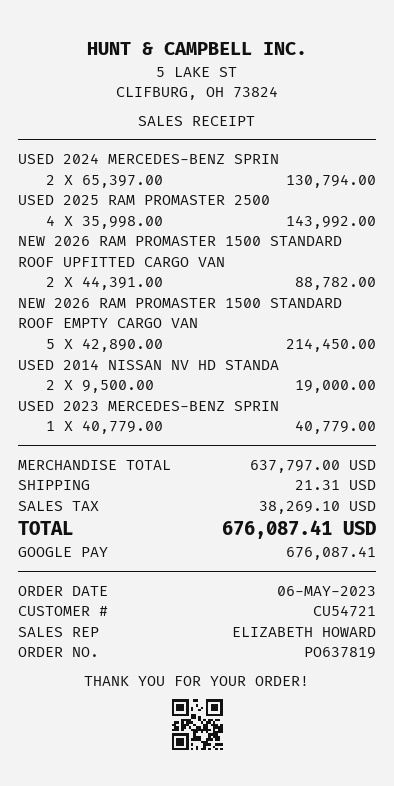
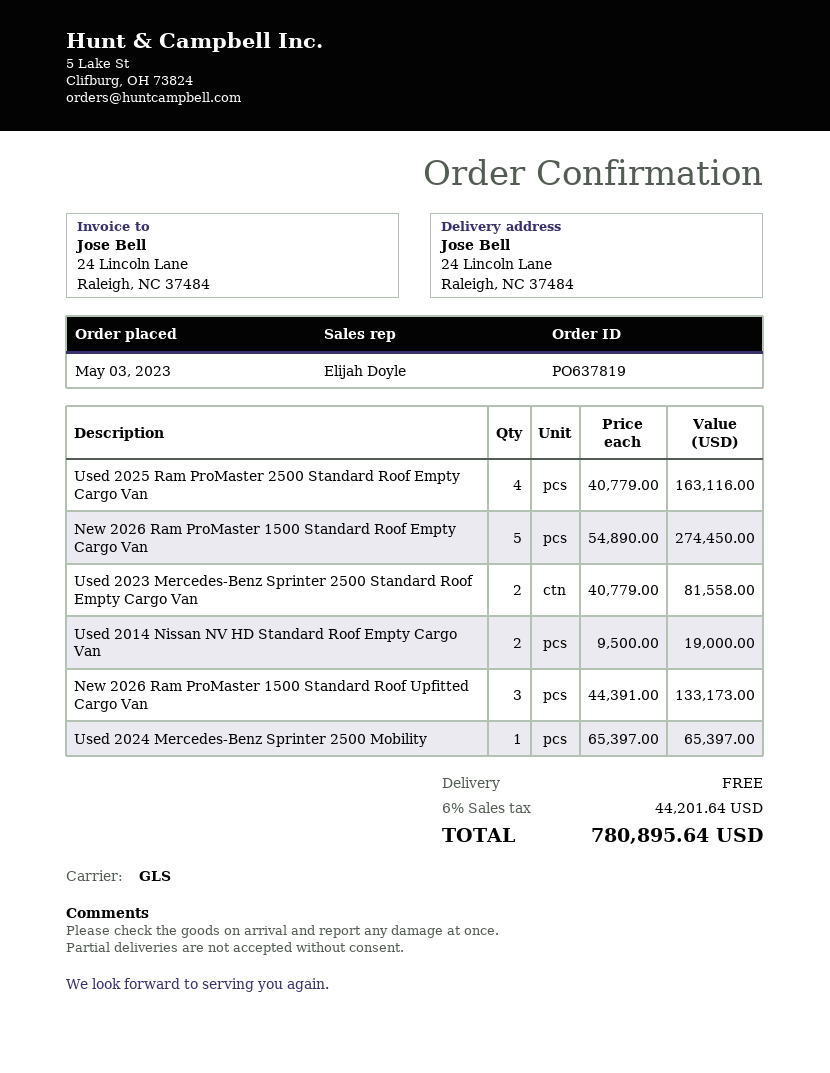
order date: 2023-05-06 -> 2023-05-03
sales rep: ELIZABETH HOWARD -> Elijah Doyle
USED 2024 MERCEDES-BENZ SPRIN: 2 x 65397.00 = 130794.00 -> 1 x 65397.00 = 65397.00
USED 2025 RAM PROMASTER 2500: 4 x 35998.00 = 143992.00 -> 4 x 40779.00 = 163116.00
NEW 2026 RAM PROMASTER 1500 STANDARD ROOF UPFITTED CARGO VAN: 2 x 44391.00 = 88782.00 -> 3 x 44391.00 = 133173.00
NEW 2026 RAM PROMASTER 1500 STANDARD ROOF EMPTY CARGO VAN: 5 x 42890.00 = 214450.00 -> 5 x 54890.00 = 274450.00
USED 2023 MERCEDES-BENZ SPRIN: 1 x 40779.00 = 40779.00 -> 2 x 40779.00 = 81558.00
shipping: 21.31 -> 0.00
tax: 38269.10 -> 44201.64
total: 676087.41 -> 780895.64

